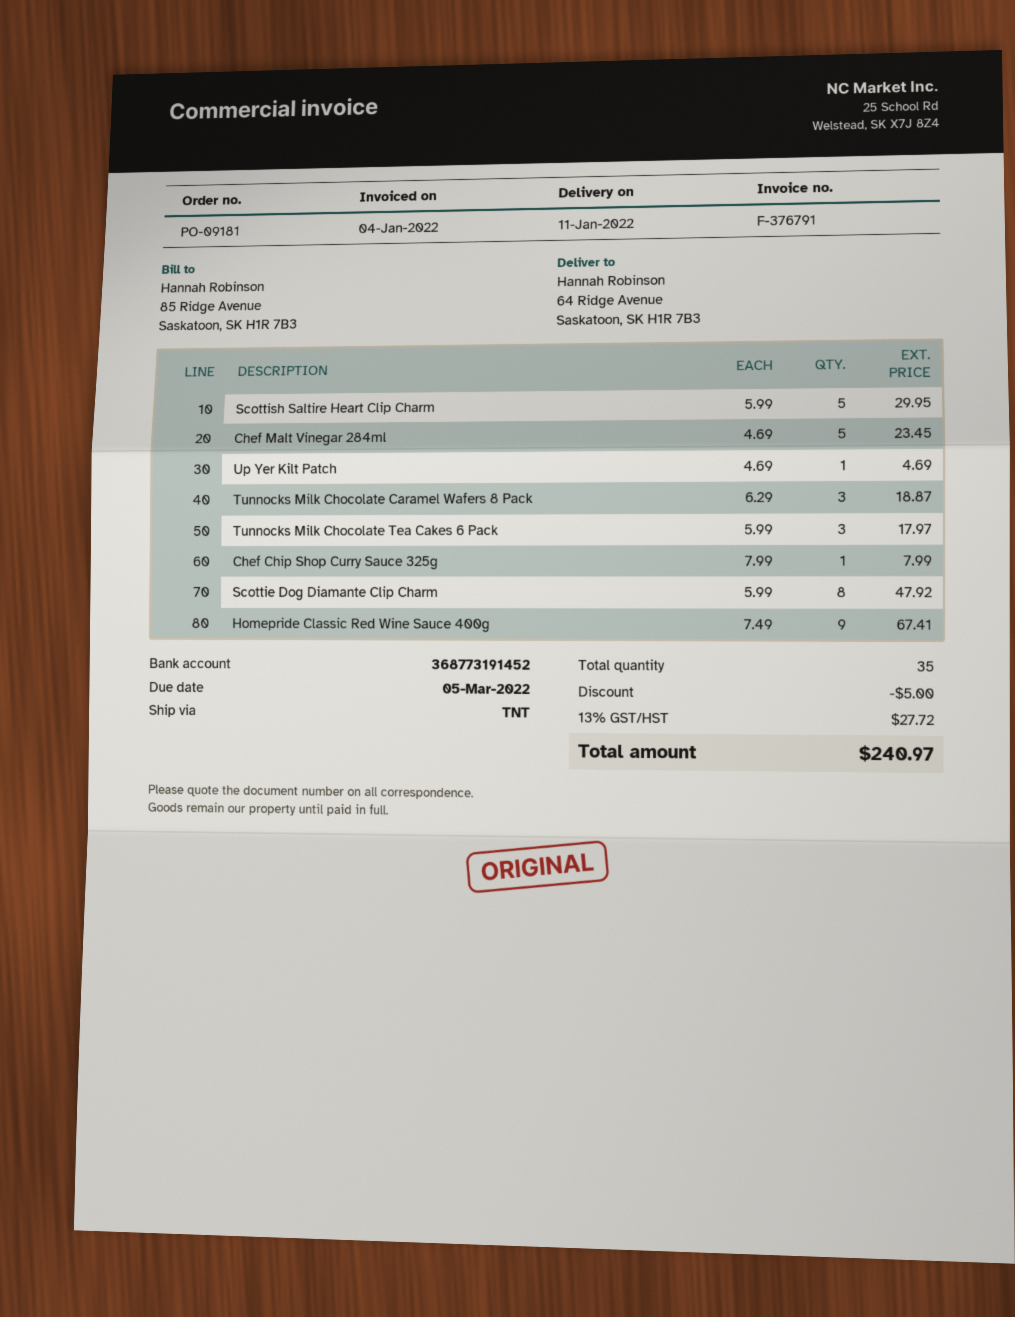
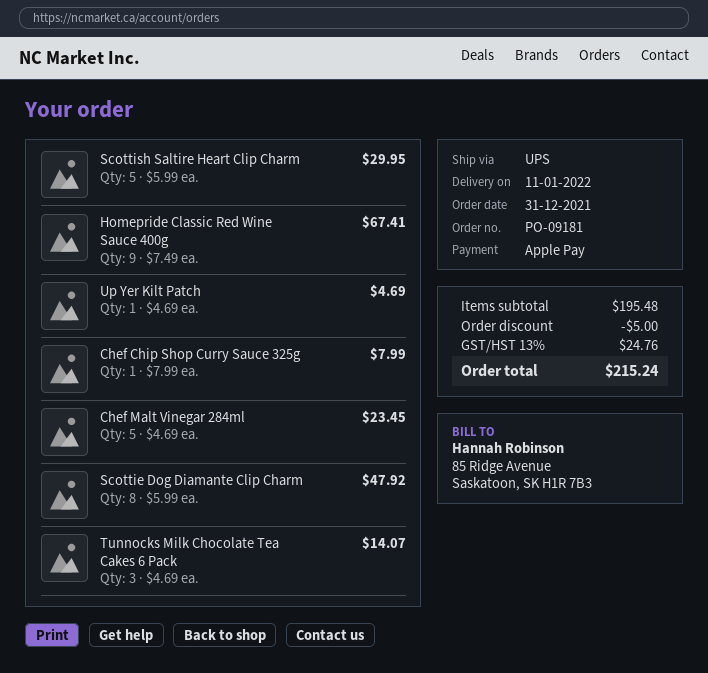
shipping method: TNT -> UPS
Tunnocks Milk Chocolate Caramel Wafers 8 Pack: 3 x 6.29 = 18.87 -> none
Tunnocks Milk Chocolate Tea Cakes 6 Pack: 3 x 5.99 = 17.97 -> 3 x 4.69 = 14.07
tax: 13% = 27.72 -> 13% = 24.76
total: 240.97 -> 215.24

